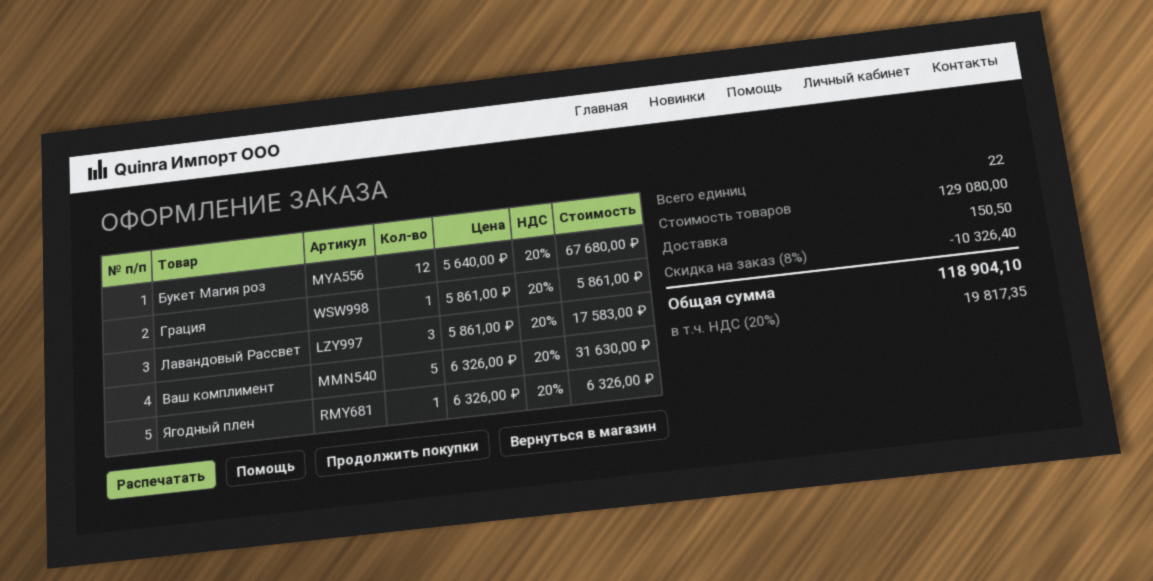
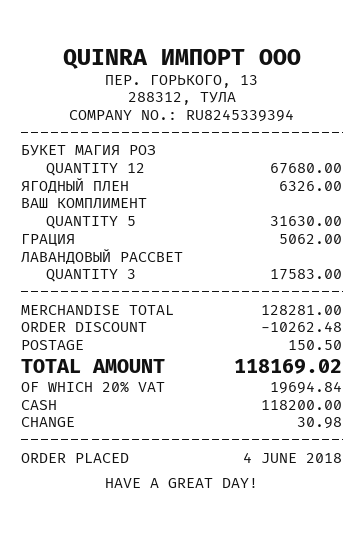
Грация: 1 for 5861.00 -> 1 for 5062.00
subtotal: 129080.00 -> 128281.00
discount: 10326.40 -> 10262.48
tax: 20% = 19817.35 -> 20% = 19694.84
total: 118904.10 -> 118169.02

